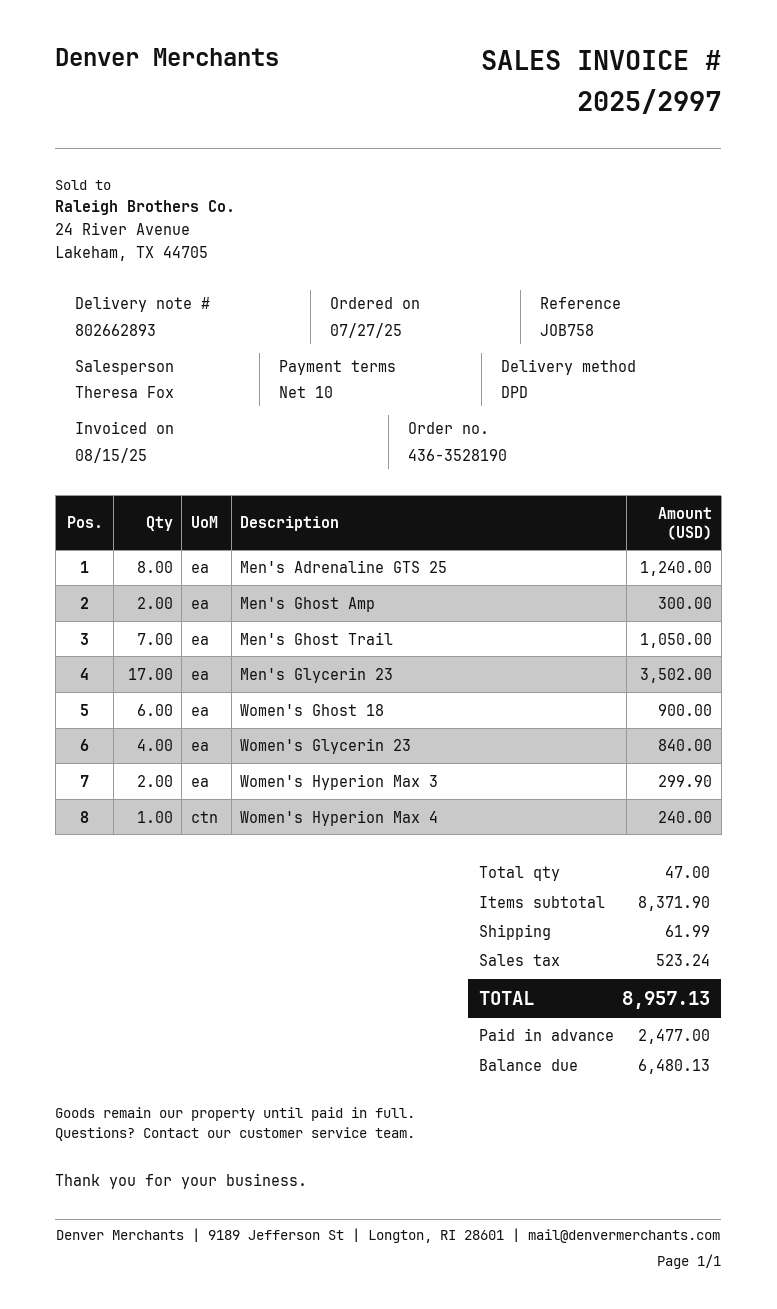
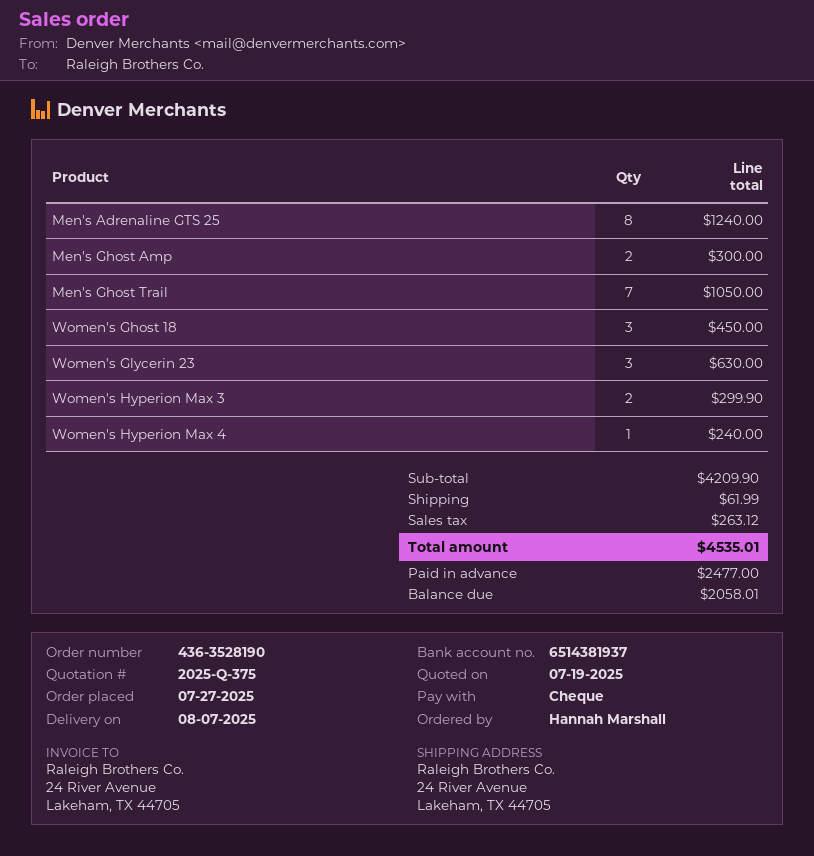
Men's Glycerin 23: 17 for 3502.00 -> none
Women's Ghost 18: 6 for 900.00 -> 3 for 450.00
Women's Glycerin 23: 4 for 840.00 -> 3 for 630.00
subtotal: 8371.90 -> 4209.90
tax: 523.24 -> 263.12
total: 8957.13 -> 4535.01
balance: 6480.13 -> 2058.01

